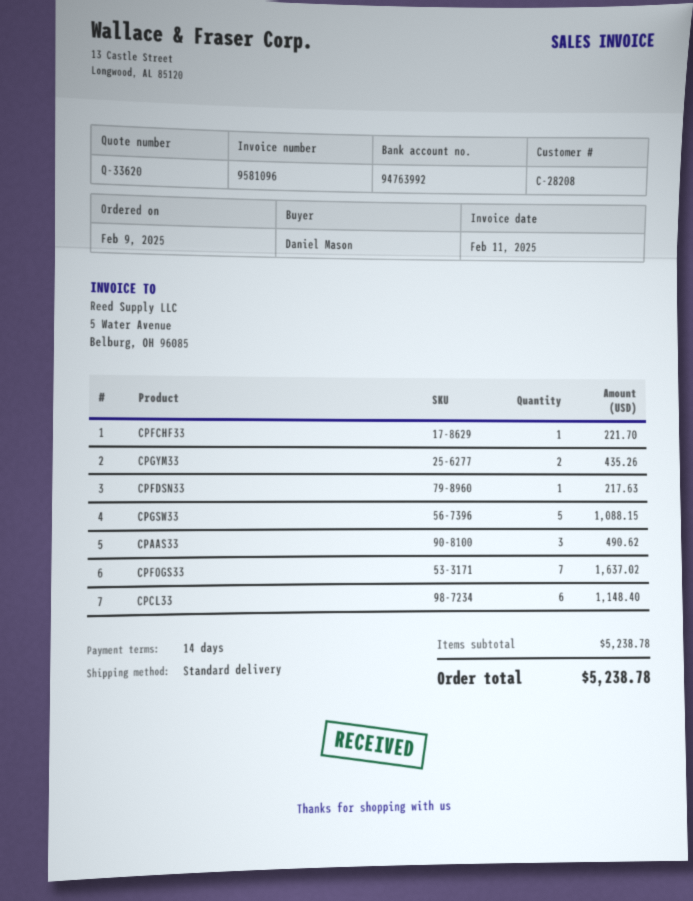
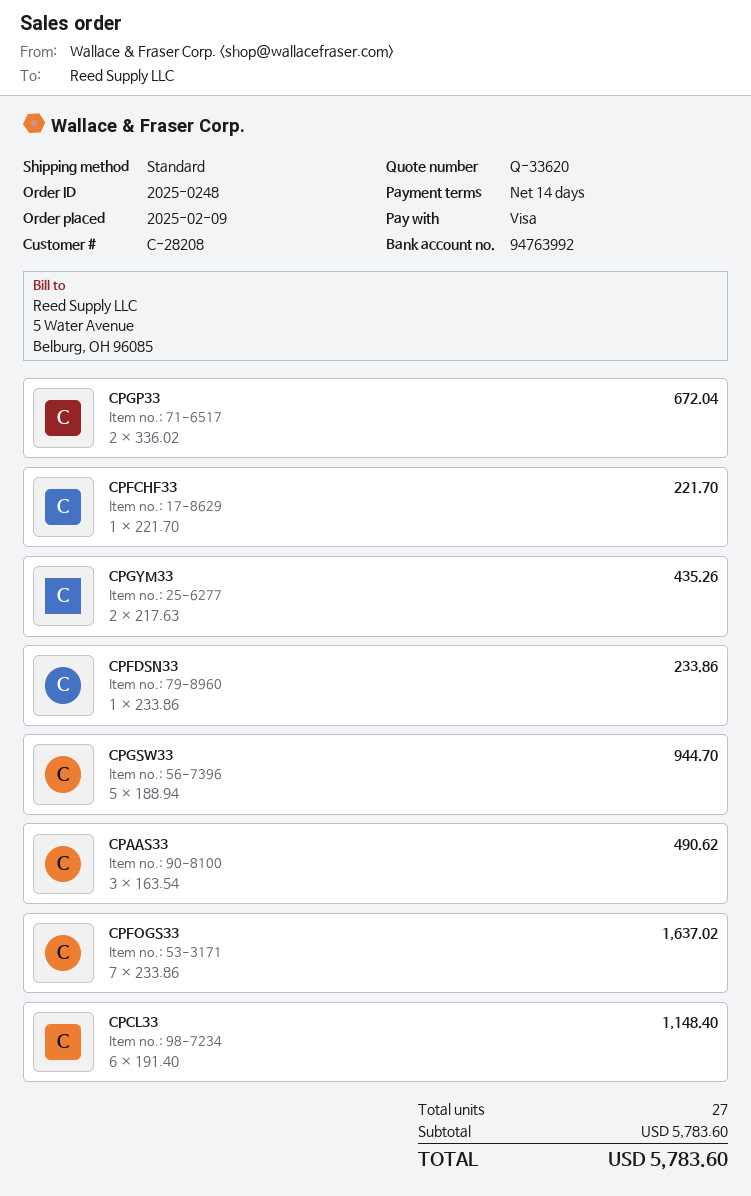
CPFDSN33: 1 for 217.63 -> 1 for 233.86
CPGSW33: 5 for 1088.15 -> 5 for 944.70
CPGP33: none -> 2 for 672.04
subtotal: 5238.78 -> 5783.60
total: 5238.78 -> 5783.60

